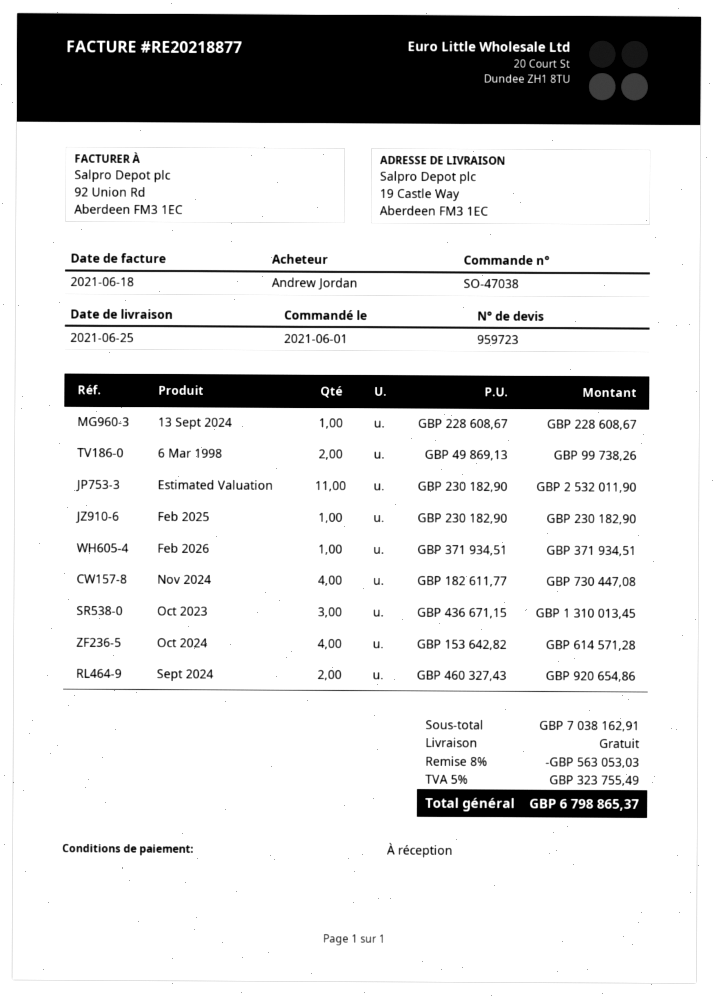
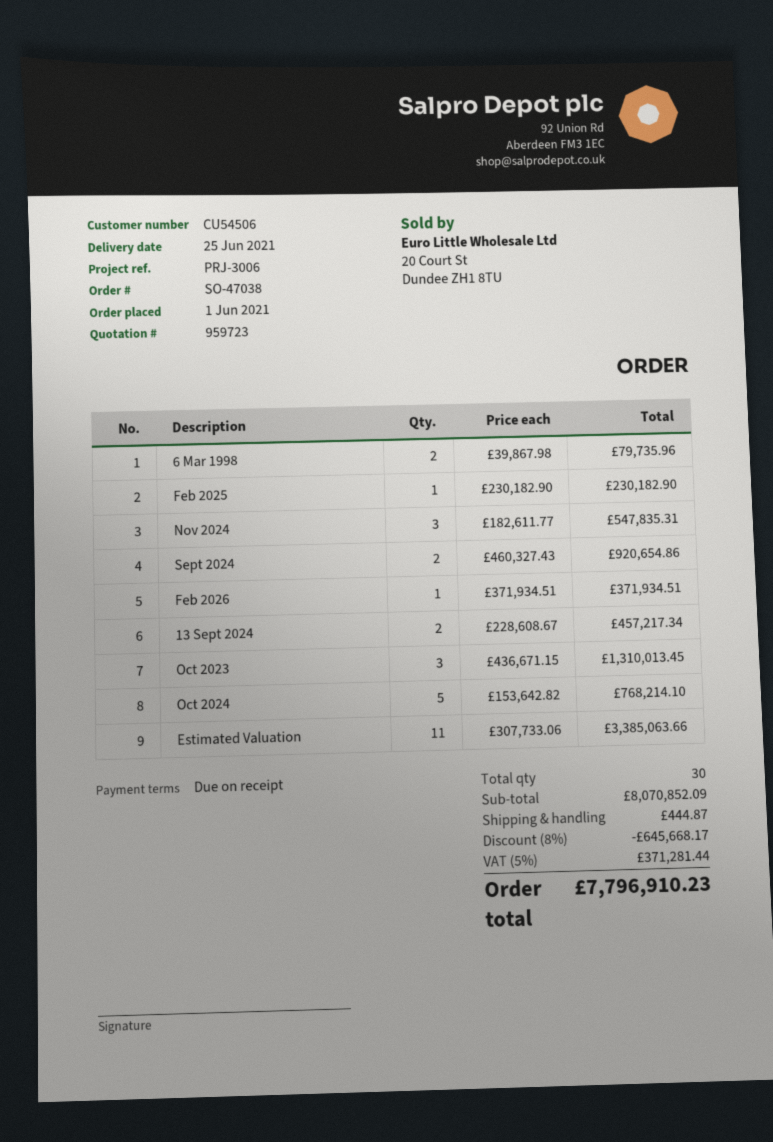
13 Sept 2024: 1 x 228608.67 = 228608.67 -> 2 x 228608.67 = 457217.34
6 Mar 1998: 2 x 49869.13 = 99738.26 -> 2 x 39867.98 = 79735.96
Estimated Valuation: 11 x 230182.90 = 2532011.90 -> 11 x 307733.06 = 3385063.66
Nov 2024: 4 x 182611.77 = 730447.08 -> 3 x 182611.77 = 547835.31
Oct 2024: 4 x 153642.82 = 614571.28 -> 5 x 153642.82 = 768214.10
subtotal: 7038162.91 -> 8070852.09
discount: 8% = 563053.03 -> 8% = 645668.17
shipping: 0.00 -> 444.87
tax: 5% = 323755.49 -> 5% = 371281.44
total: 6798865.37 -> 7796910.23

